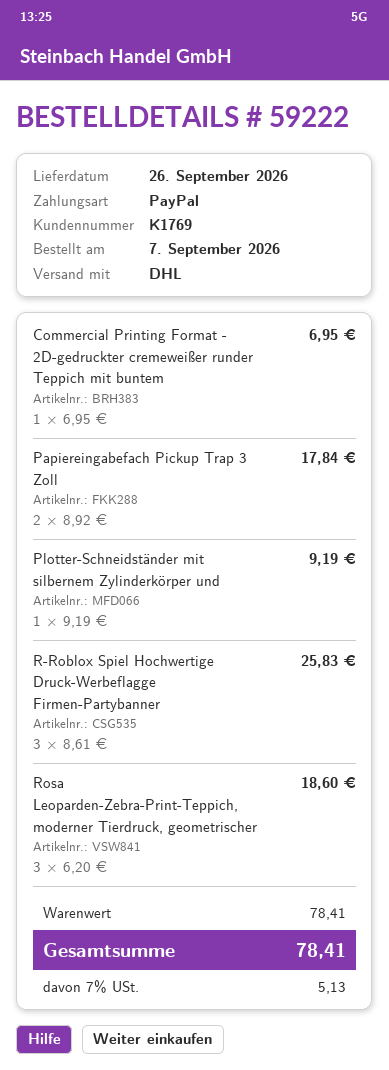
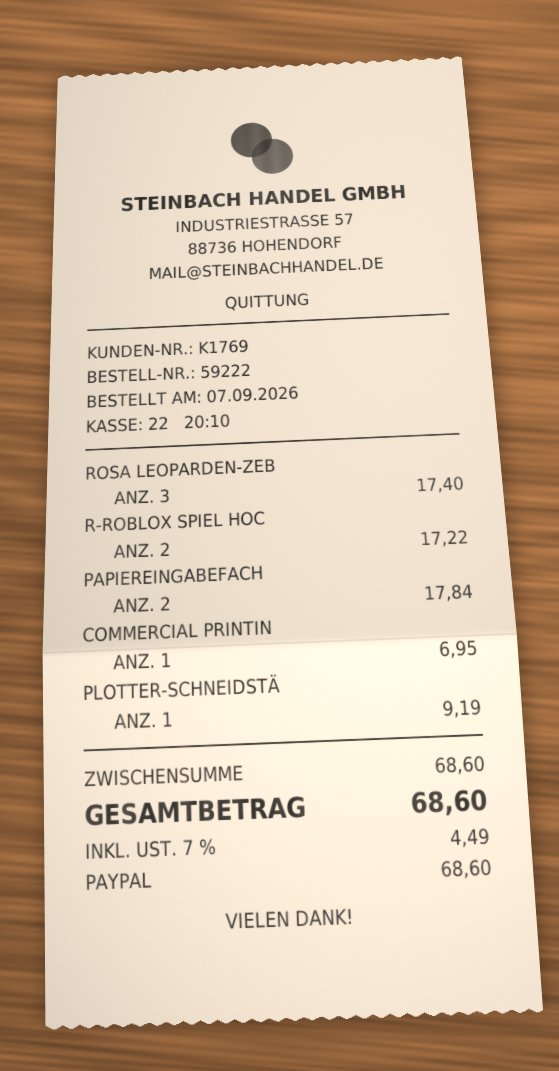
R-Roblox Spiel Hochwertige Druck-Werbeflagge Firmen-Partybanner: 3 for 25.83 -> 2 for 17.22
Rosa Leoparden-Zebra-Print-Teppich, moderner Tierdruck, geometrischer: 3 for 18.60 -> 3 for 17.40
subtotal: 78.41 -> 68.60
tax: 7% = 5.13 -> 7% = 4.49
total: 78.41 -> 68.60

